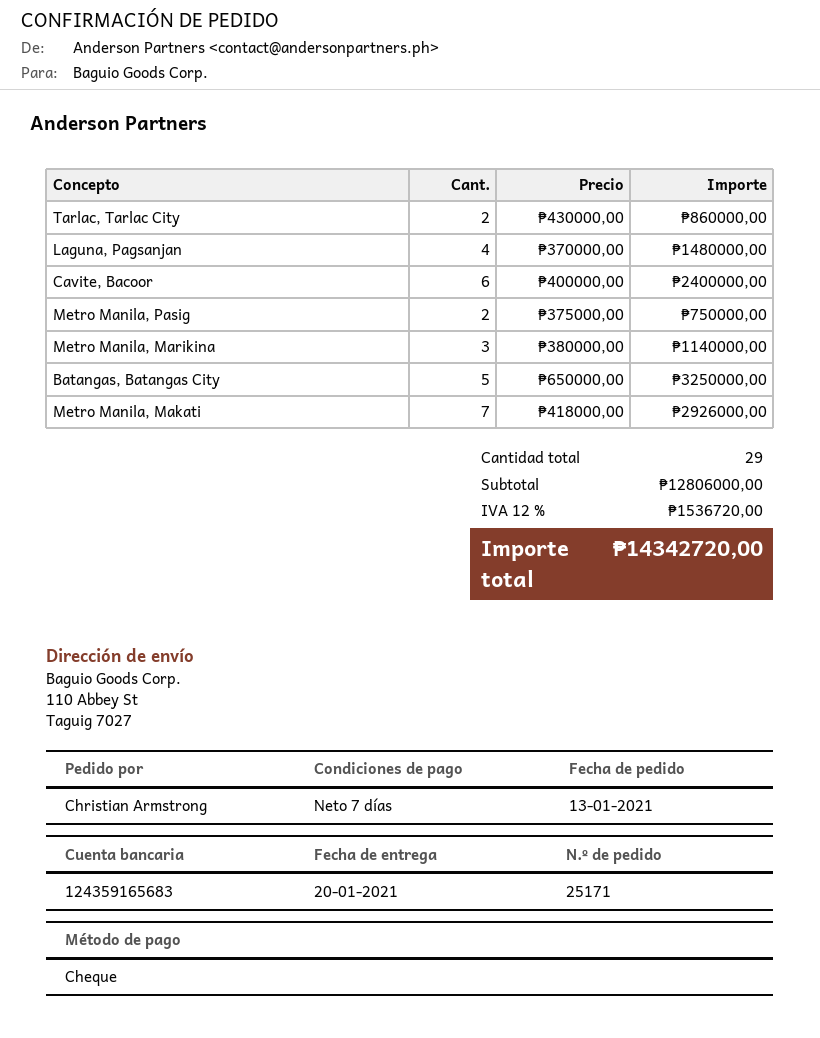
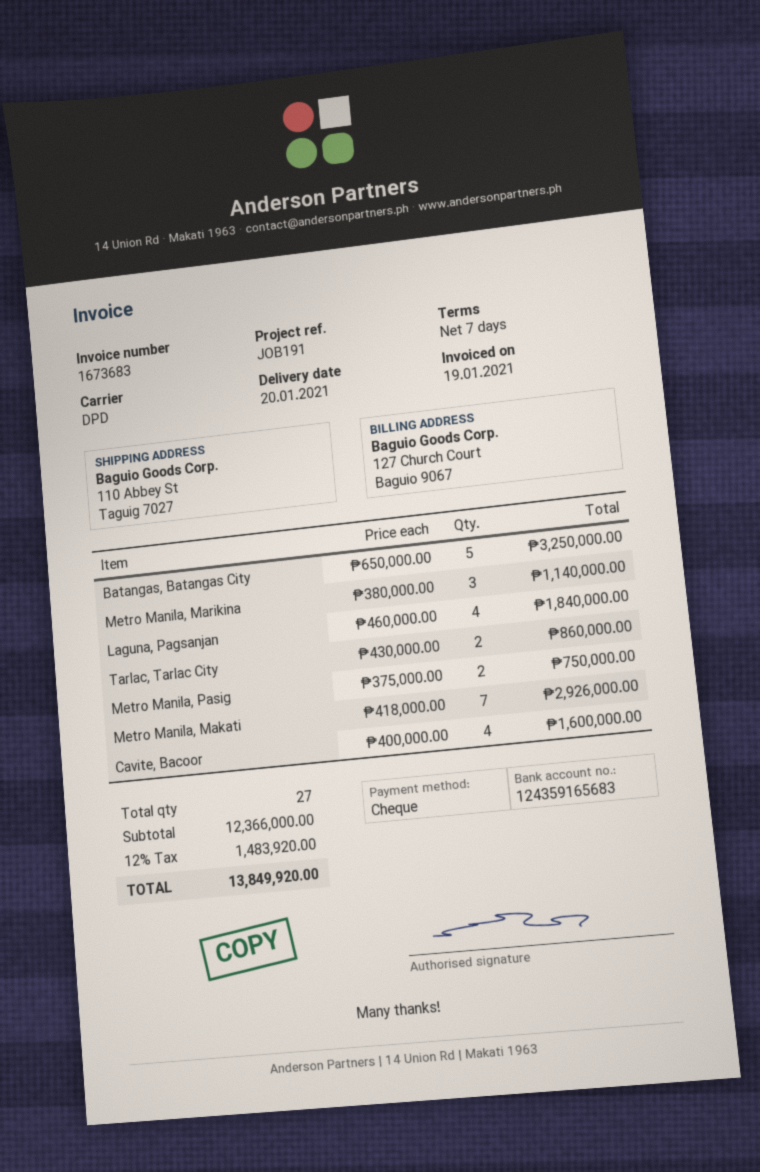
Laguna, Pagsanjan: 4 x 370000.00 = 1480000.00 -> 4 x 460000.00 = 1840000.00
Cavite, Bacoor: 6 x 400000.00 = 2400000.00 -> 4 x 400000.00 = 1600000.00
total quantity: 29 -> 27
subtotal: 12806000.00 -> 12366000.00
tax: 12% = 1536720.00 -> 12% = 1483920.00
total: 14342720.00 -> 13849920.00

